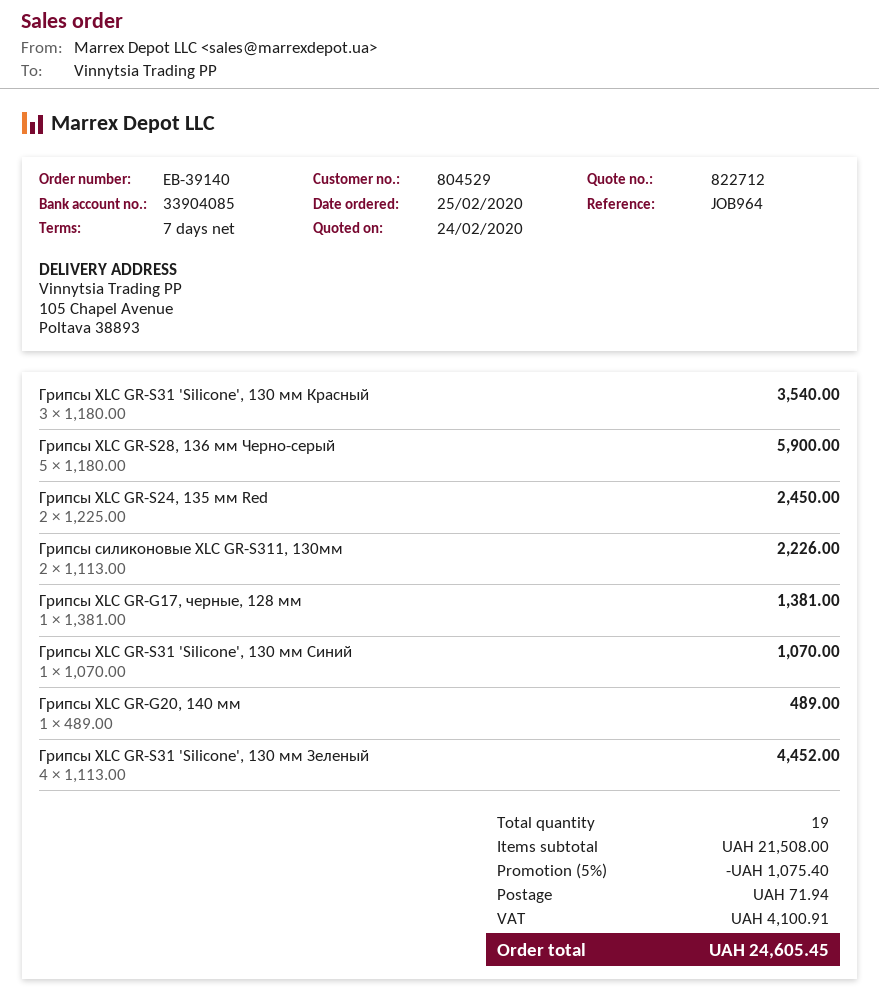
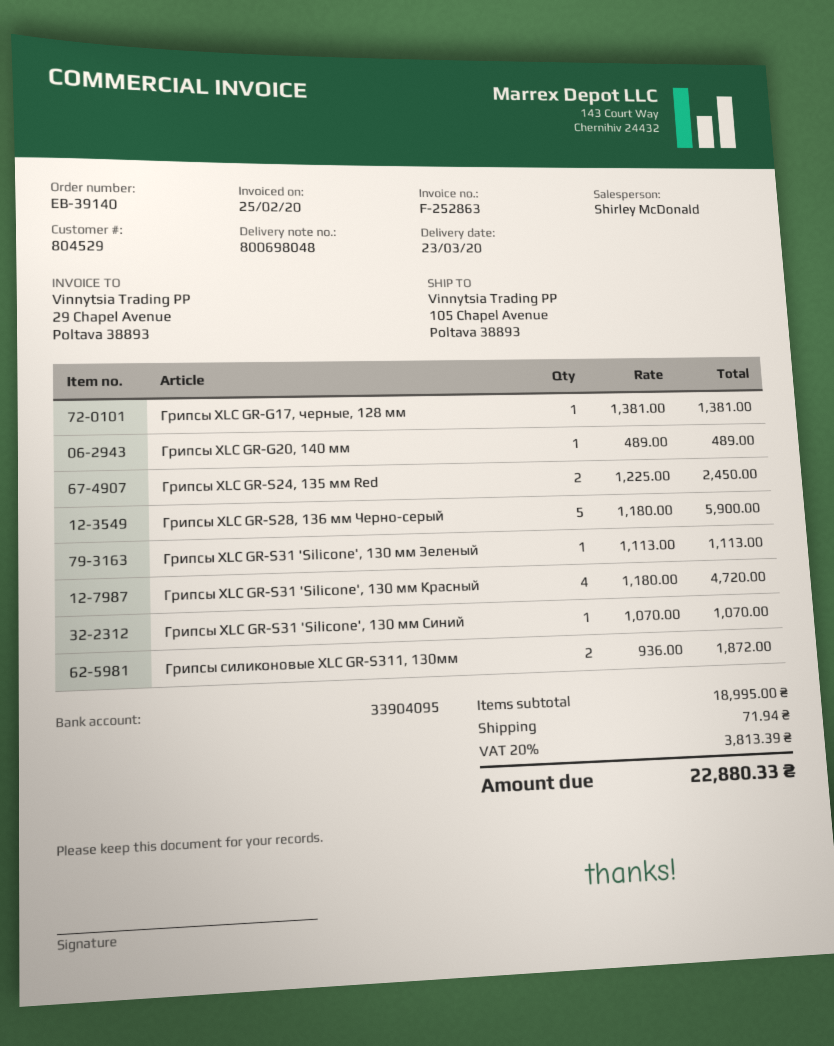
bank account: 33904085 -> 33904095
Грипсы XLC GR-S31 'Silicone', 130 мм Красный: 3 x 1180.00 = 3540.00 -> 4 x 1180.00 = 4720.00
Грипсы силиконовые XLC GR-S311, 130мм: 2 x 1113.00 = 2226.00 -> 2 x 936.00 = 1872.00
Грипсы XLC GR-S31 'Silicone', 130 мм Зеленый: 4 x 1113.00 = 4452.00 -> 1 x 1113.00 = 1113.00
subtotal: 21508.00 -> 18995.00
discount: 5% = 1075.40 -> none
tax: 4100.91 -> 3813.39
total: 24605.45 -> 22880.33

